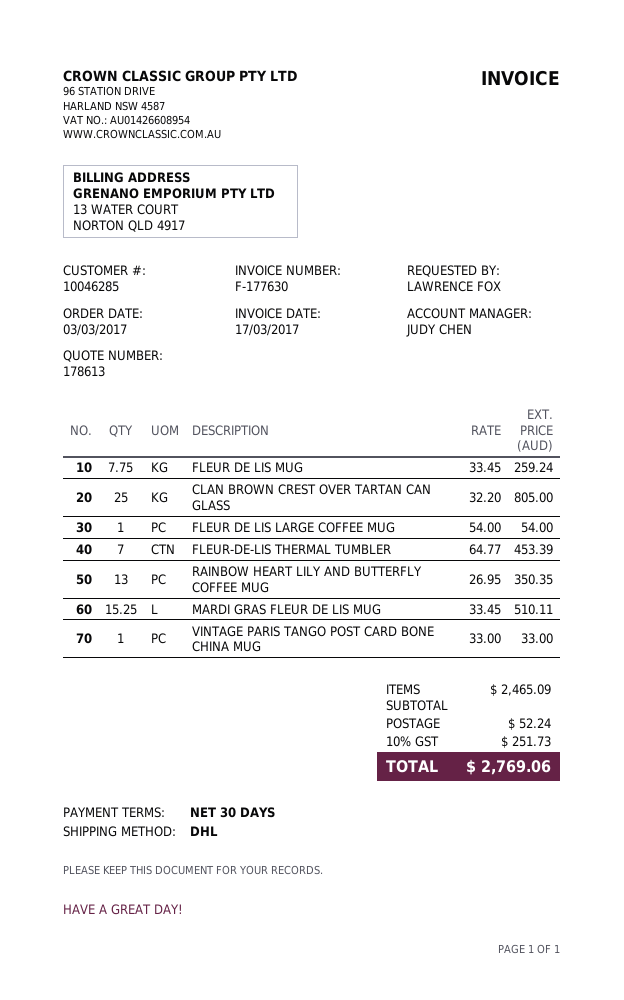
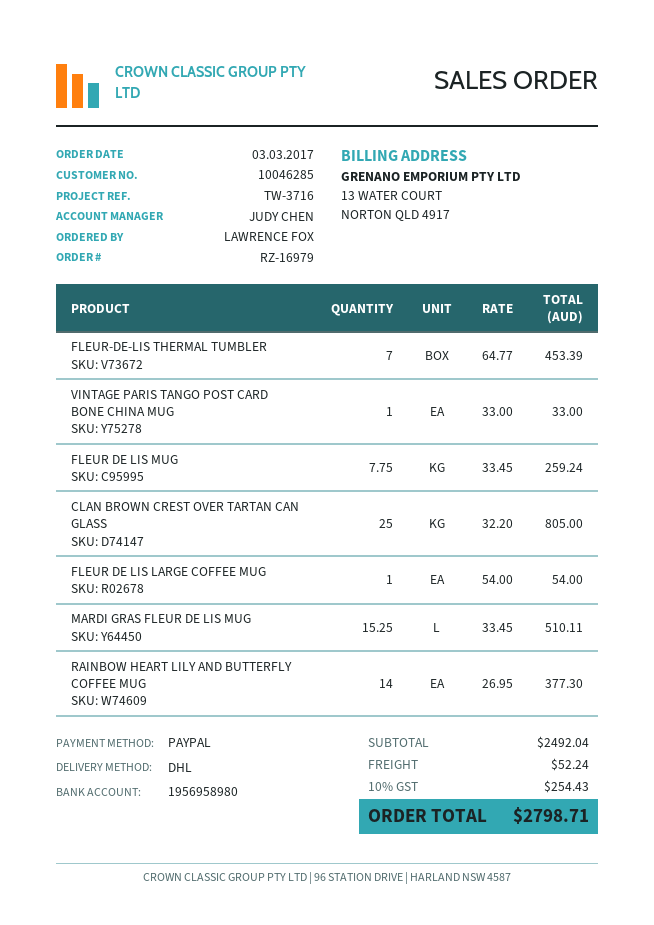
RAINBOW HEART LILY AND BUTTERFLY COFFEE MUG: 13 x 26.95 = 350.35 -> 14 x 26.95 = 377.30
subtotal: 2465.09 -> 2492.04
tax: 10% = 251.73 -> 10% = 254.43
total: 2769.06 -> 2798.71

